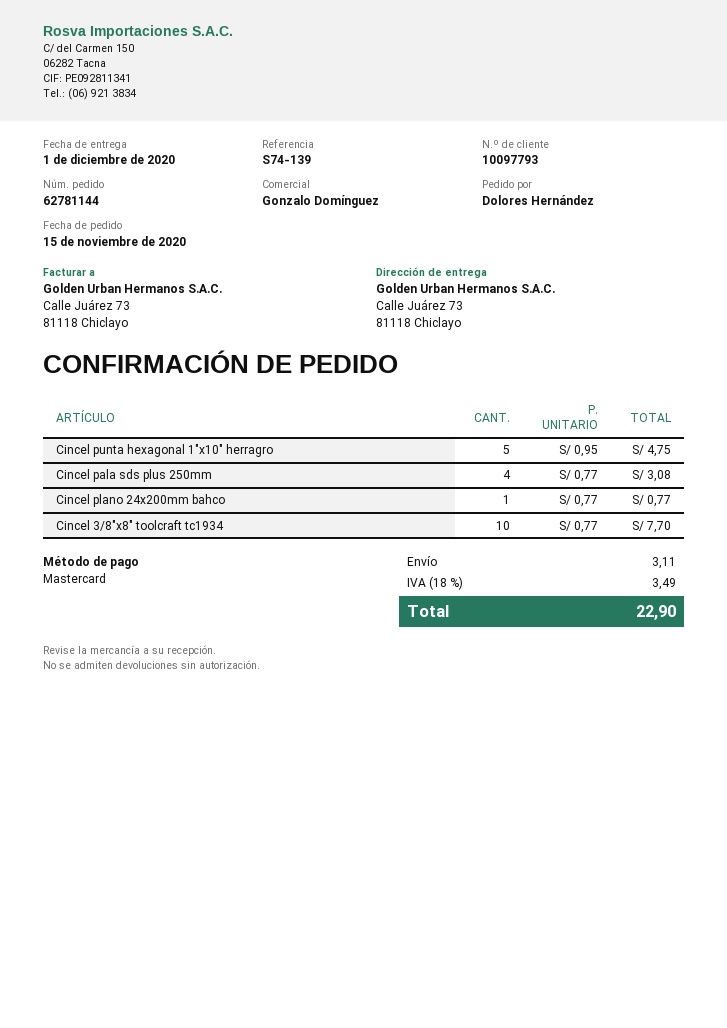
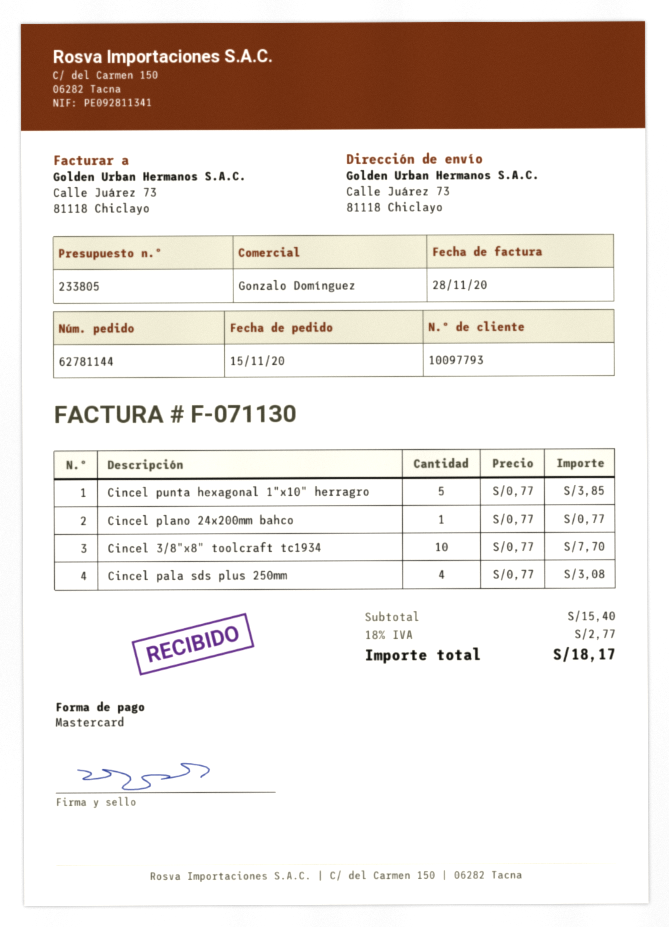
Cincel punta hexagonal 1"x10" herragro: 5 x 0.95 = 4.75 -> 5 x 0.77 = 3.85
shipping: 3.11 -> none
tax: 18% = 3.49 -> 18% = 2.77
total: 22.90 -> 18.17

